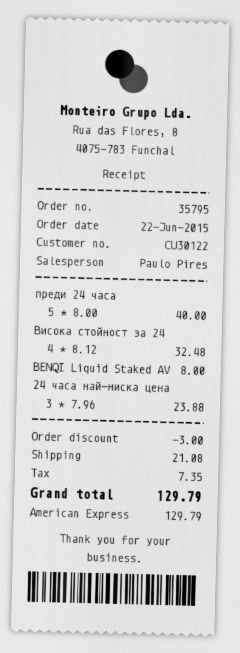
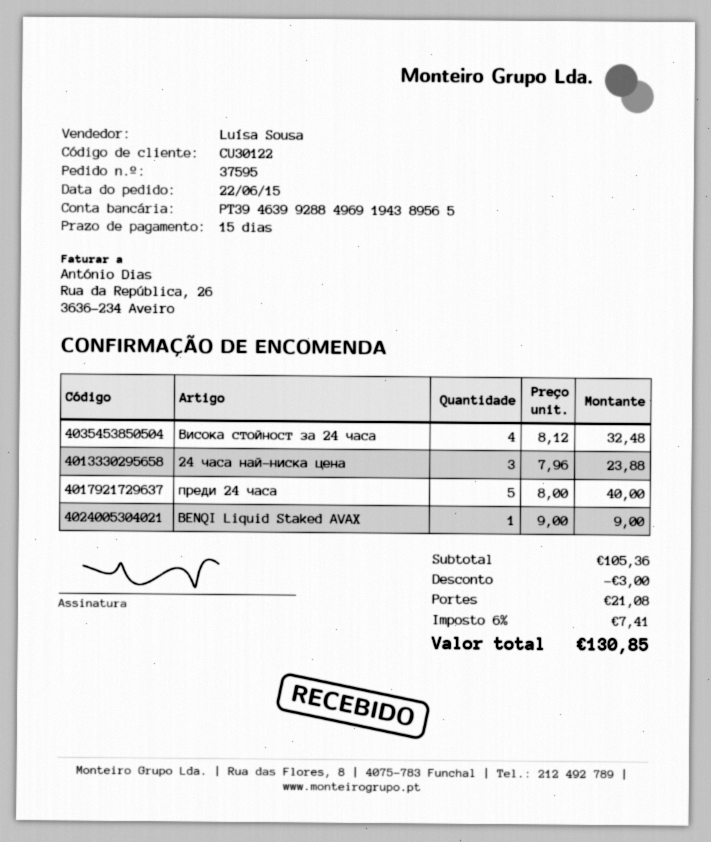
order number: 35795 -> 37595
sales rep: Paulo Pires -> Luísa Sousa
BENQI Liquid Staked AV: 1 x 8.00 = 8.00 -> 1 x 9.00 = 9.00
tax: 7.35 -> 7.41
total: 129.79 -> 130.85

